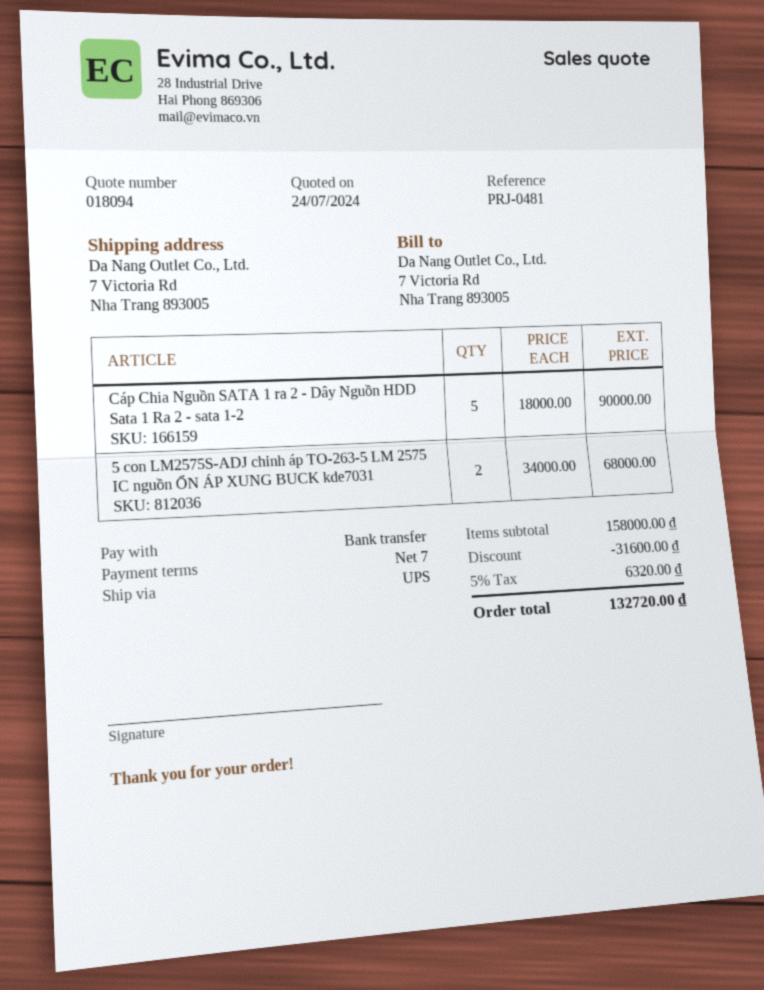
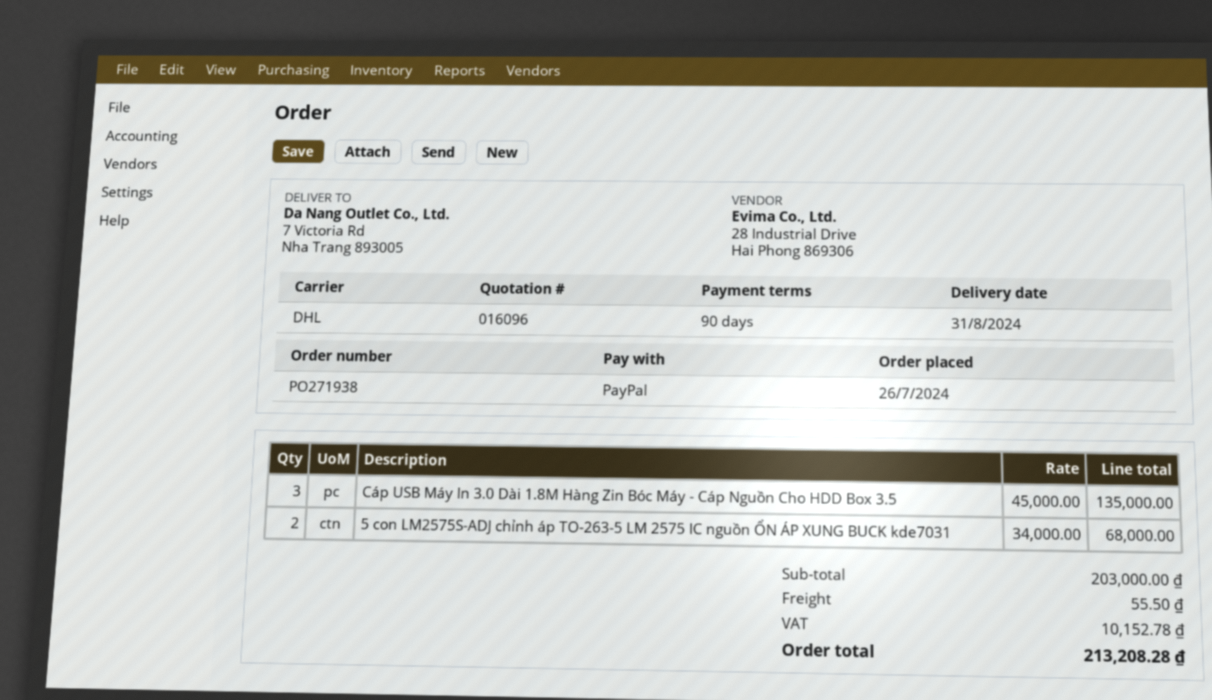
quote number: 018094 -> 016096
payment terms: 7 days -> 90 days
payment method: bank transfer -> PayPal
shipping method: UPS -> DHL
Cáp Chia Nguồn SATA 1 ra 2 - Dây Nguồn HDD Sata 1 Ra 2 - sata 1-2: 5 x 18000.00 = 90000.00 -> none
Cáp USB Máy In 3.0 Dài 1.8M Hàng Zin Bóc Máy - Cáp Nguồn Cho HDD Box 3.5: none -> 3 x 45000.00 = 135000.00
subtotal: 158000.00 -> 203000.00
discount: 31600.00 -> none
shipping: none -> 55.50
tax: 6320.00 -> 10152.78
total: 132720.00 -> 213208.28

